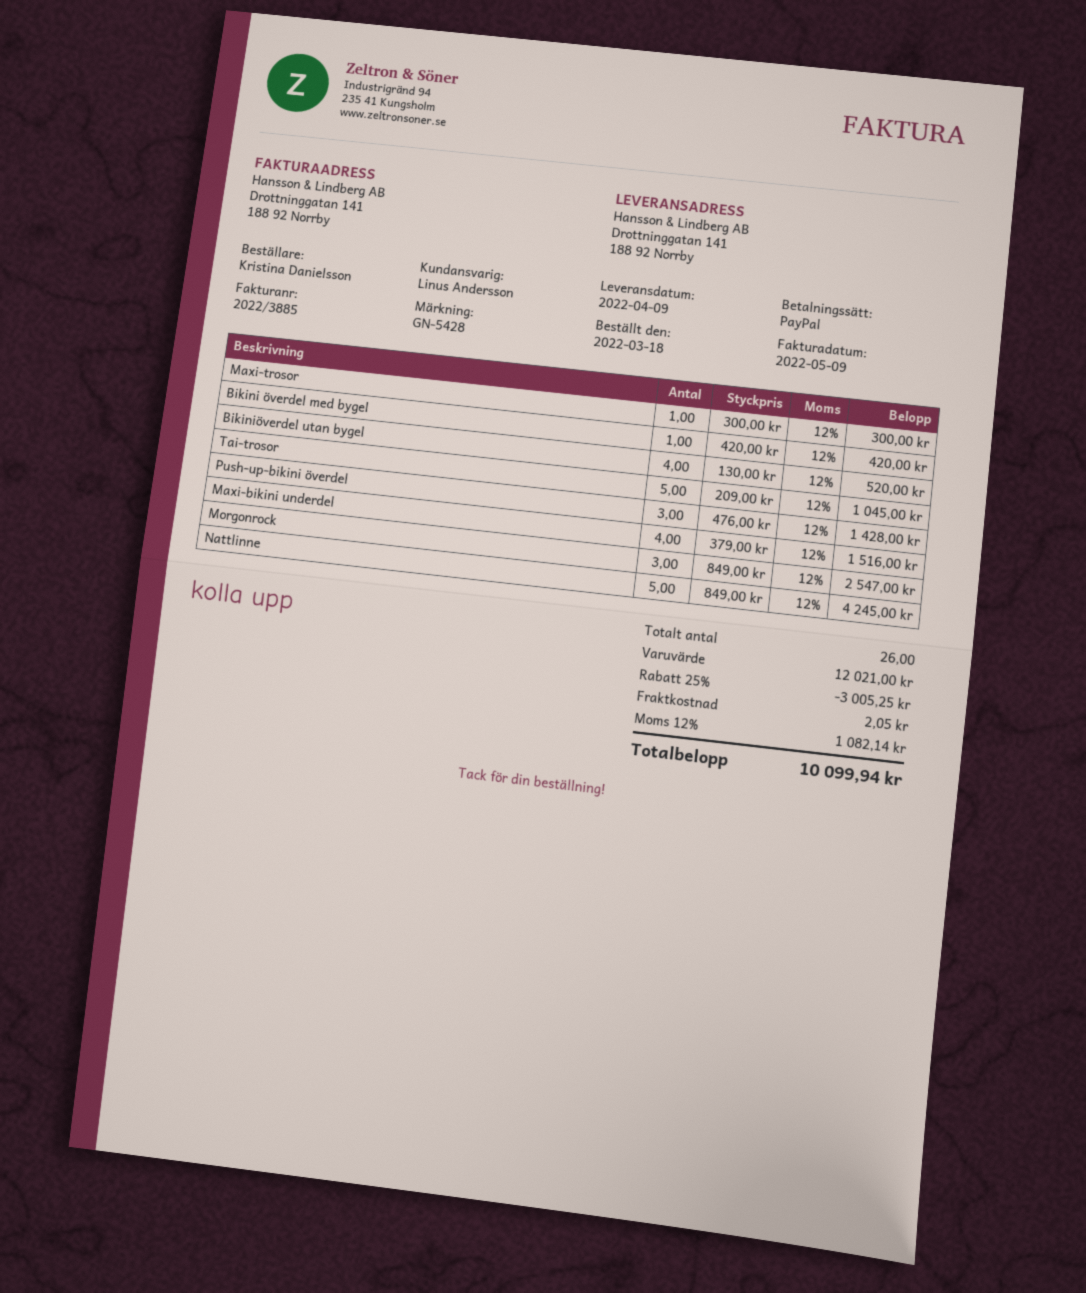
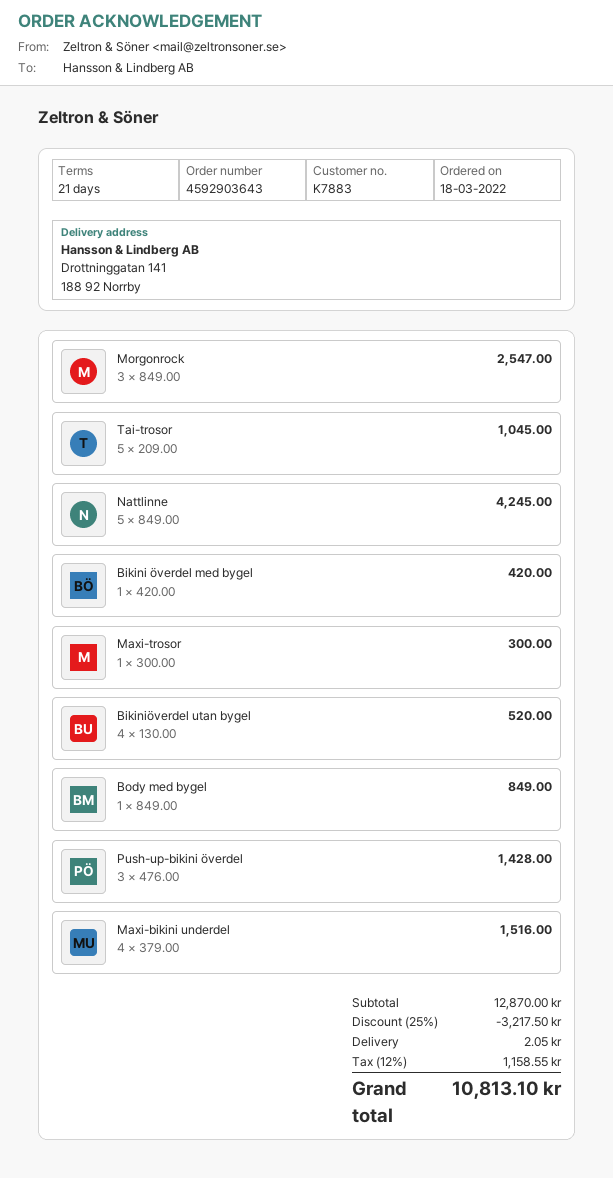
Body med bygel: none -> 1 x 849.00 = 849.00
subtotal: 12021.00 -> 12870.00
discount: 25% = 3005.25 -> 25% = 3217.50
tax: 12% = 1082.14 -> 12% = 1158.55
total: 10099.94 -> 10813.10

